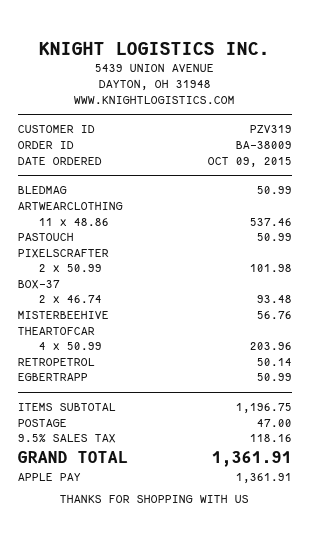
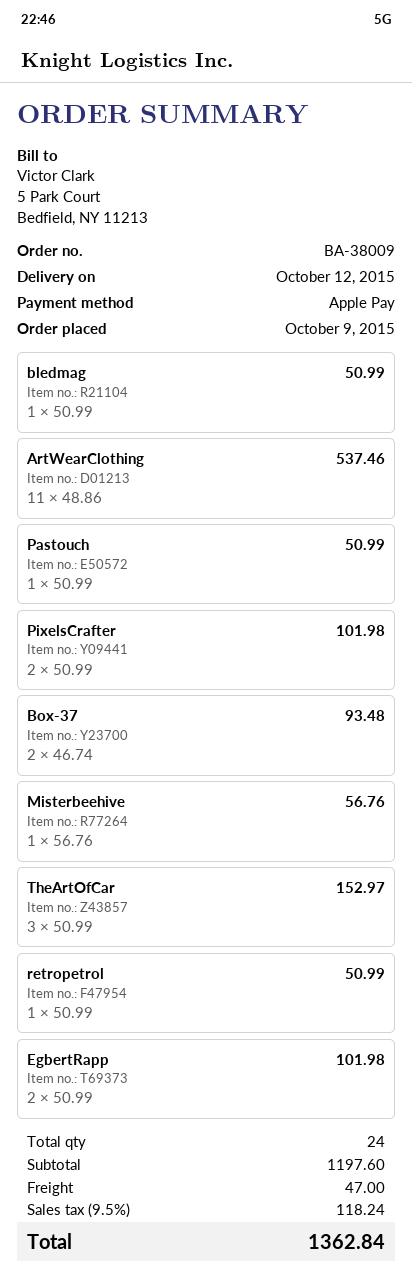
THEARTOFCAR: 4 x 50.99 = 203.96 -> 3 x 50.99 = 152.97
RETROPETROL: 1 x 50.14 = 50.14 -> 1 x 50.99 = 50.99
EGBERTRAPP: 1 x 50.99 = 50.99 -> 2 x 50.99 = 101.98
subtotal: 1196.75 -> 1197.60
tax: 9.5% = 118.16 -> 9.5% = 118.24
total: 1361.91 -> 1362.84

